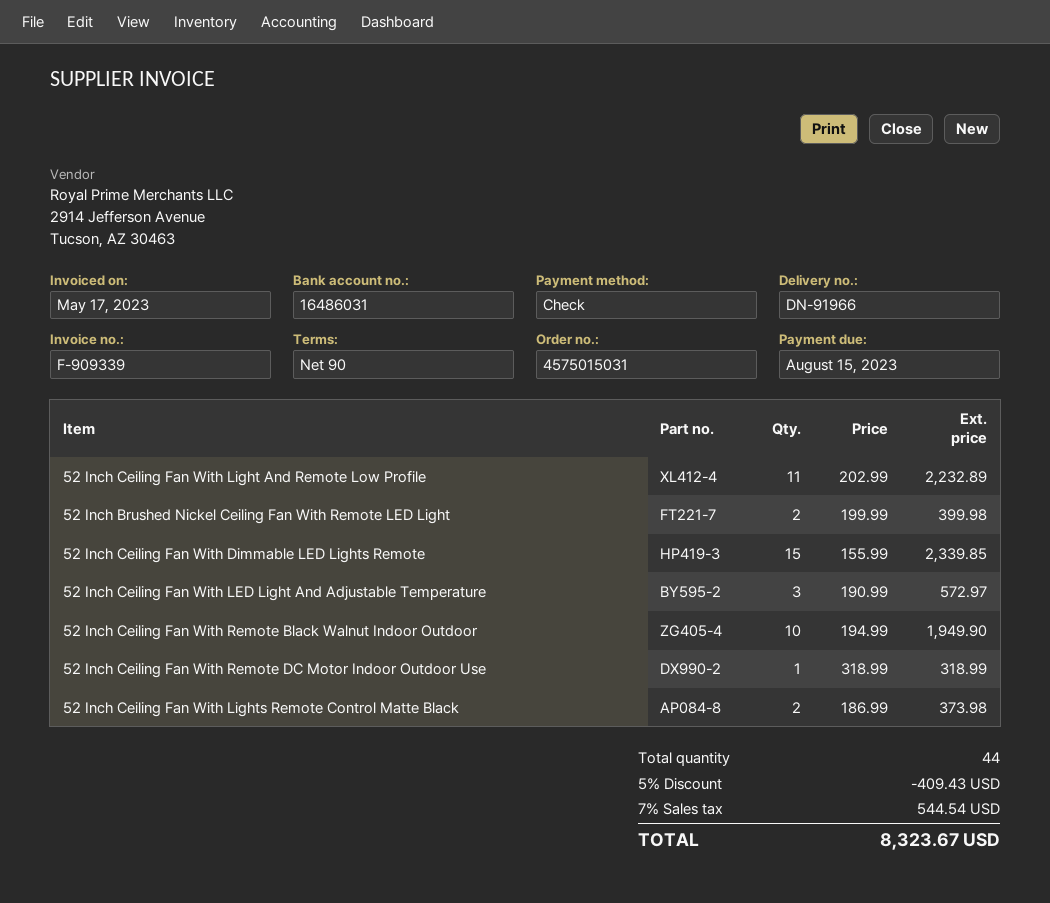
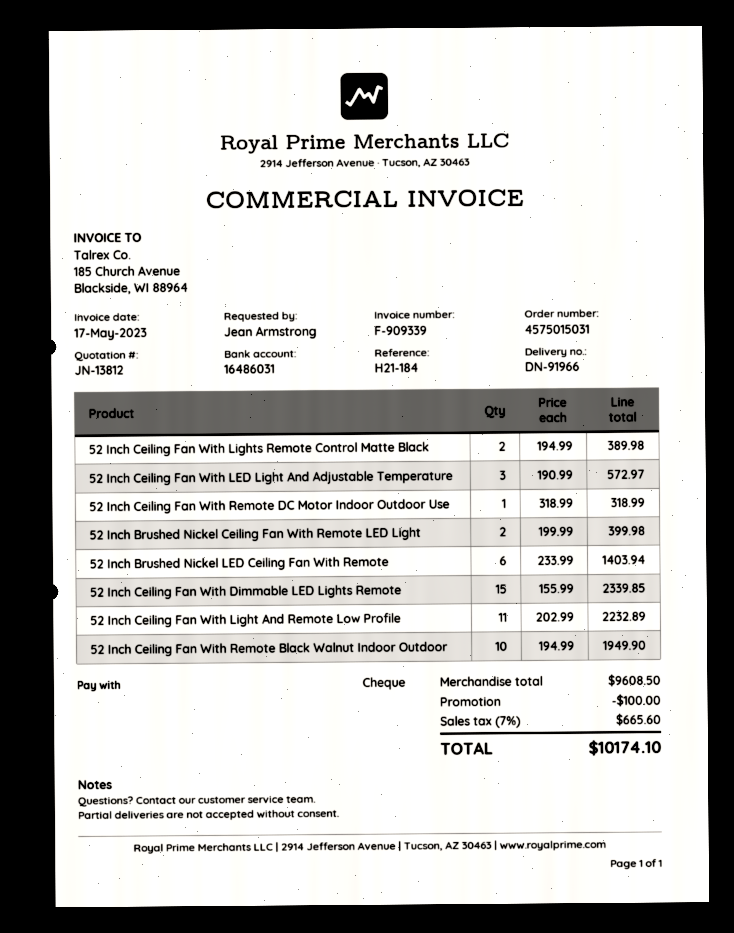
52 Inch Ceiling Fan With Lights Remote Control Matte Black: 2 x 186.99 = 373.98 -> 2 x 194.99 = 389.98
52 Inch Brushed Nickel LED Ceiling Fan With Remote: none -> 6 x 233.99 = 1403.94
discount: 409.43 -> 100.00
tax: 7% = 544.54 -> 7% = 665.60
total: 8323.67 -> 10174.10

